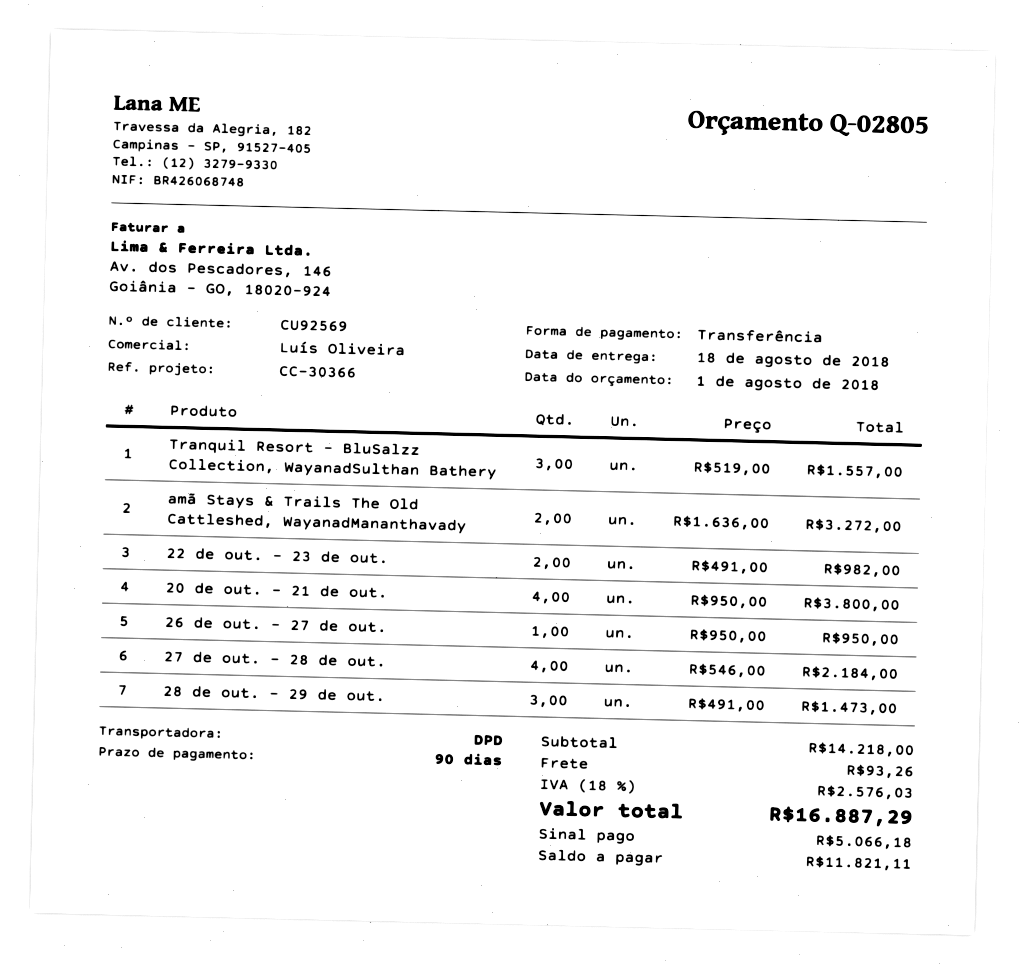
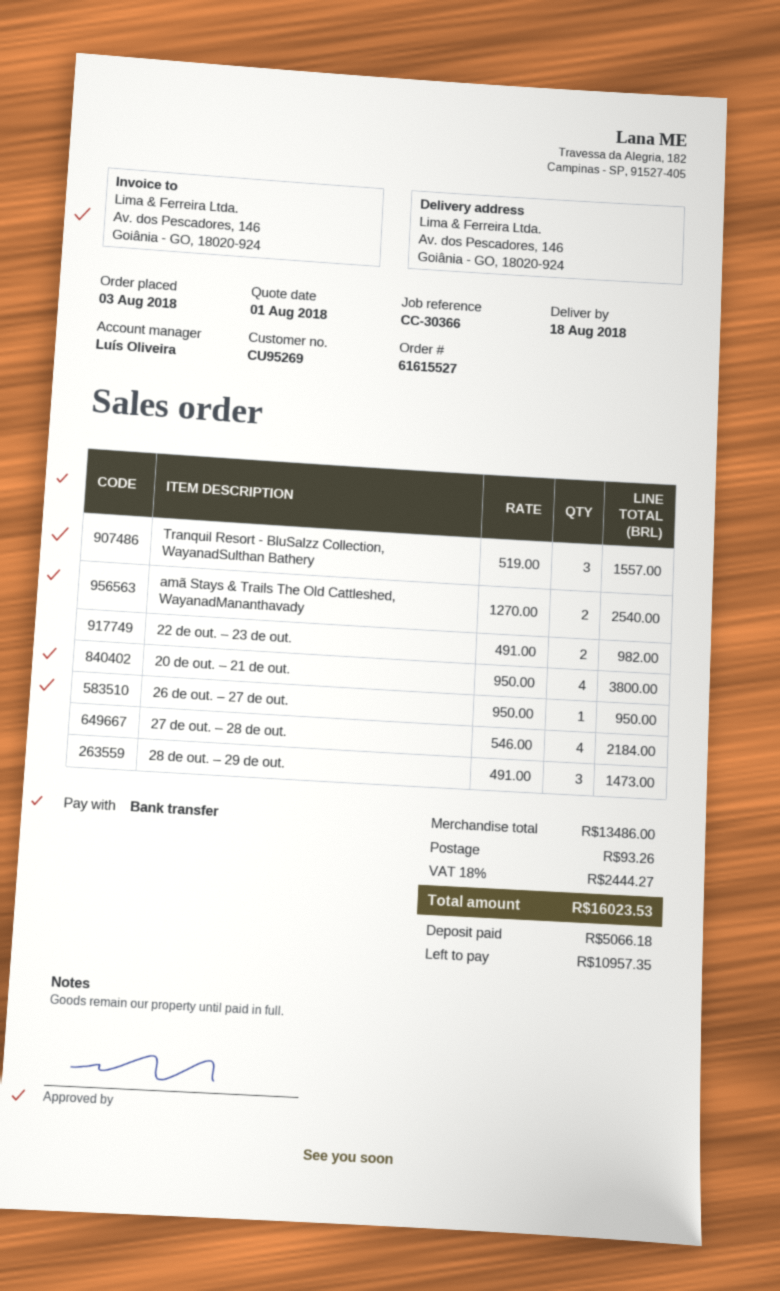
customer number: CU92569 -> CU95269
amã Stays & Trails The Old Cattleshed, WayanadMananthavady: 2 x 1636.00 = 3272.00 -> 2 x 1270.00 = 2540.00
subtotal: 14218.00 -> 13486.00
tax: 18% = 2576.03 -> 18% = 2444.27
total: 16887.29 -> 16023.53
balance: 11821.11 -> 10957.35

